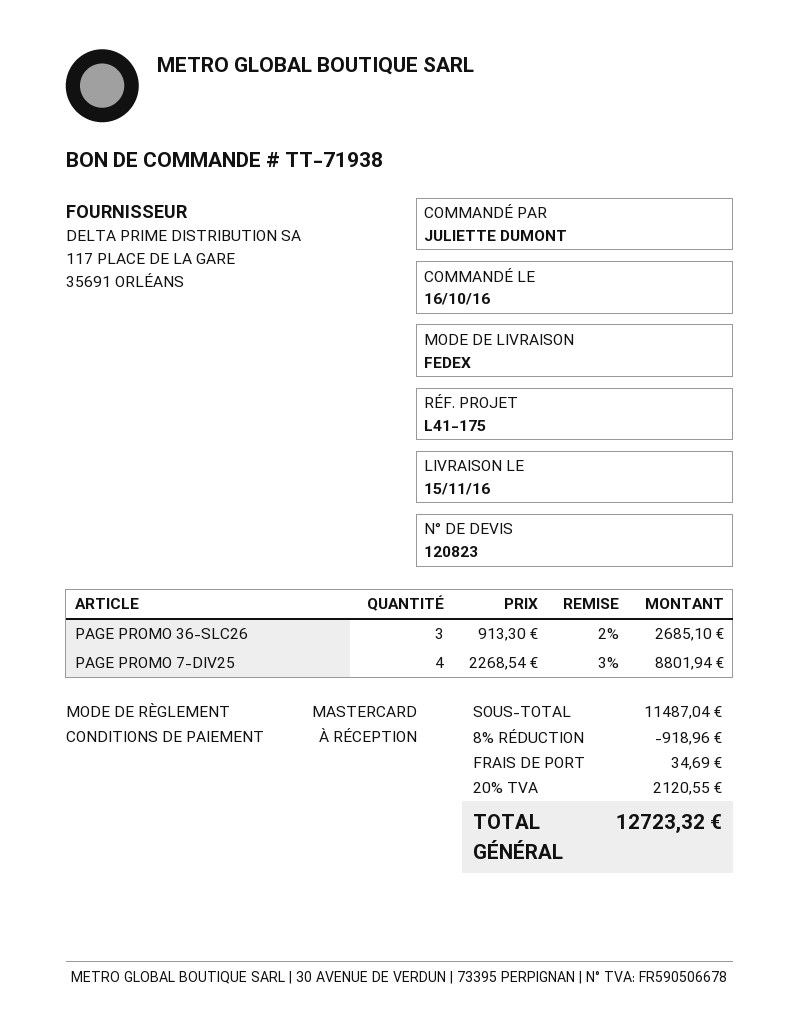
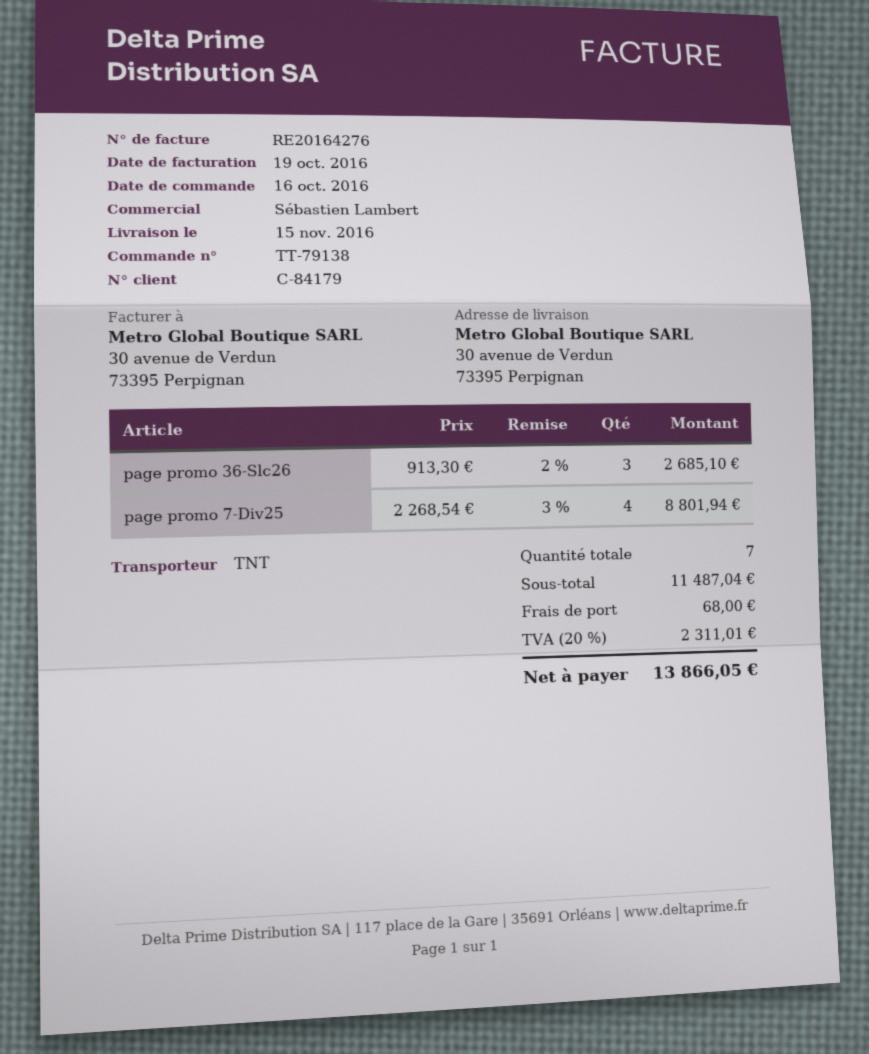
order number: TT-71938 -> TT-79138
shipping method: FedEx -> TNT
discount: 8% = 918.96 -> none
shipping: 34.69 -> 68.00
tax: 20% = 2120.55 -> 20% = 2311.01
total: 12723.32 -> 13866.05

